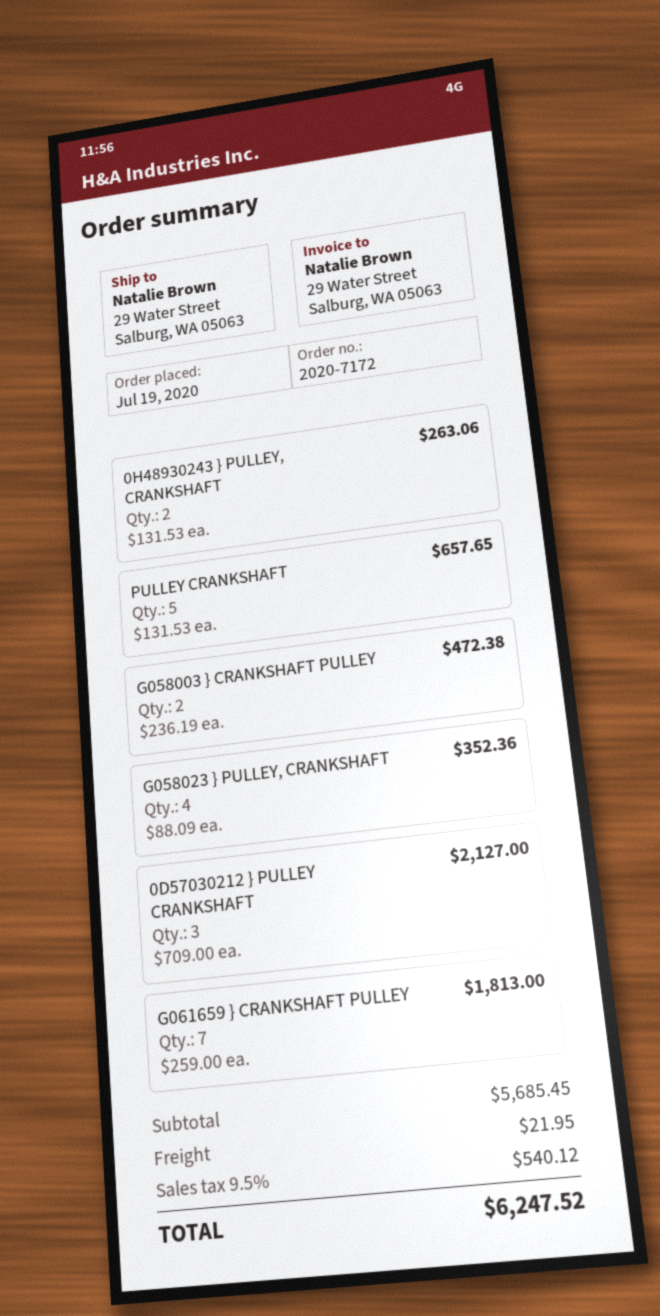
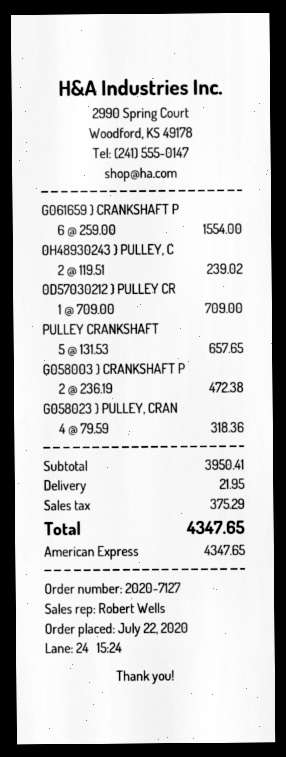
order number: 2020-7172 -> 2020-7127
order date: 2020-07-19 -> 2020-07-22
0H48930243 } PULLEY, CRANKSHAFT: 2 x 131.53 = 263.06 -> 2 x 119.51 = 239.02
G058023 } PULLEY, CRANKSHAFT: 4 x 88.09 = 352.36 -> 4 x 79.59 = 318.36
0D57030212 } PULLEY CRANKSHAFT: 3 x 709.00 = 2127.00 -> 1 x 709.00 = 709.00
G061659 } CRANKSHAFT PULLEY: 7 x 259.00 = 1813.00 -> 6 x 259.00 = 1554.00
subtotal: 5685.45 -> 3950.41
tax: 540.12 -> 375.29
total: 6247.52 -> 4347.65

